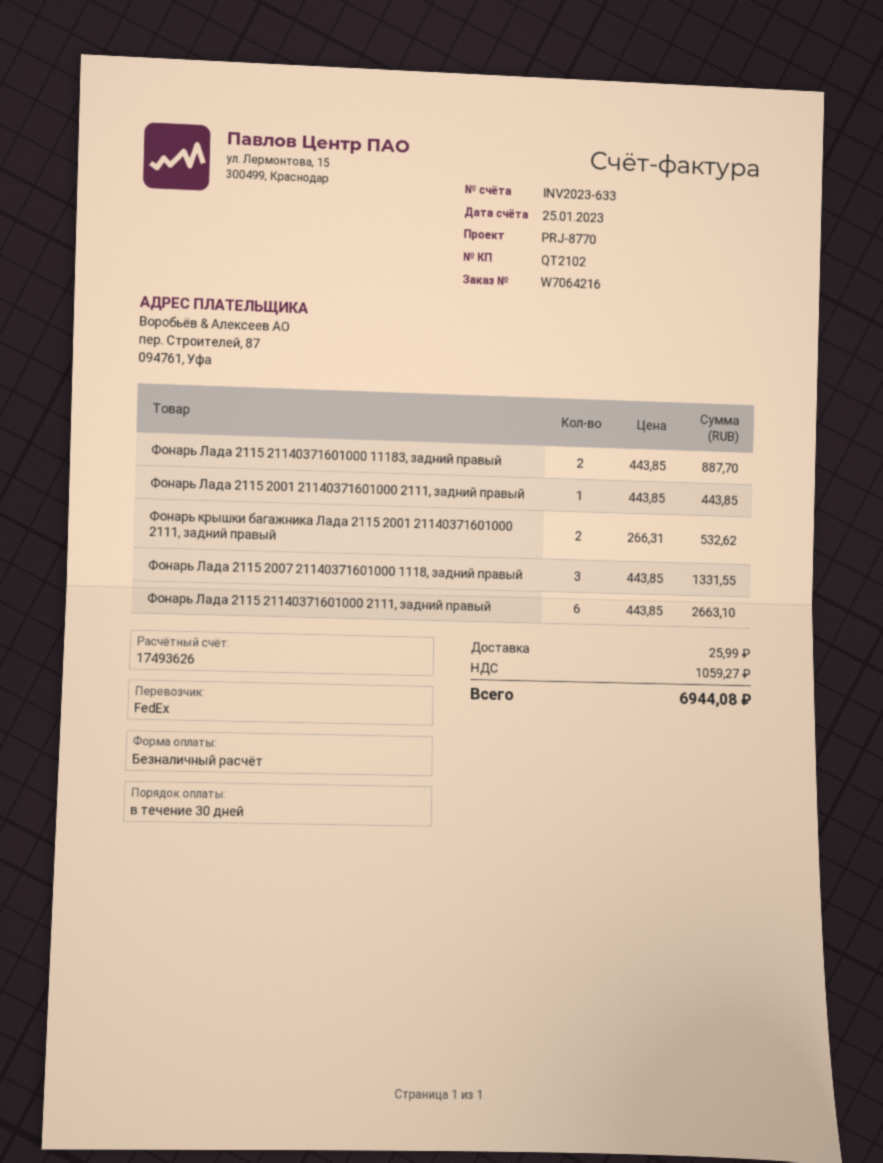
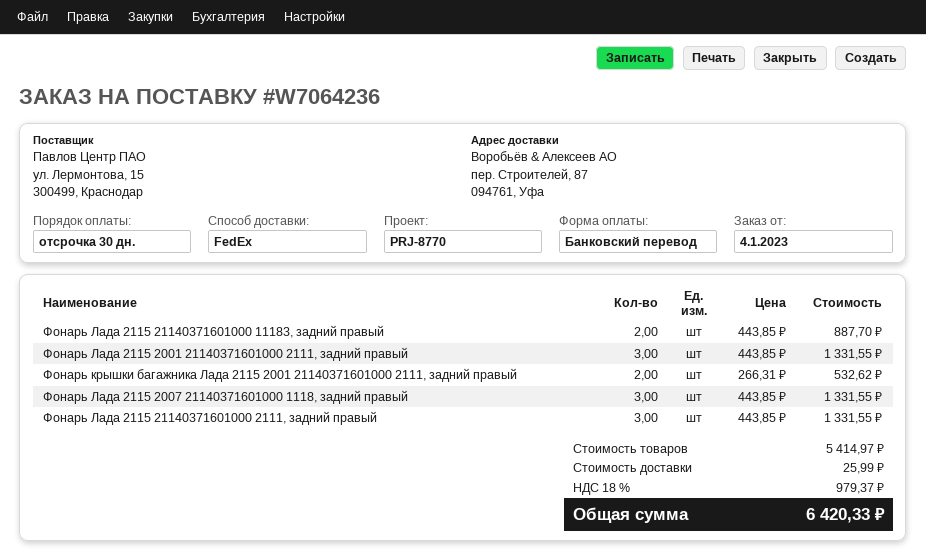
order number: W7064216 -> W7064236
Фонарь Лада 2115 2001 21140371601000 2111, задний правый: 1 x 443.85 = 443.85 -> 3 x 443.85 = 1331.55
Фонарь Лада 2115 21140371601000 2111, задний правый: 6 x 443.85 = 2663.10 -> 3 x 443.85 = 1331.55
tax: 1059.27 -> 979.37
total: 6944.08 -> 6420.33

